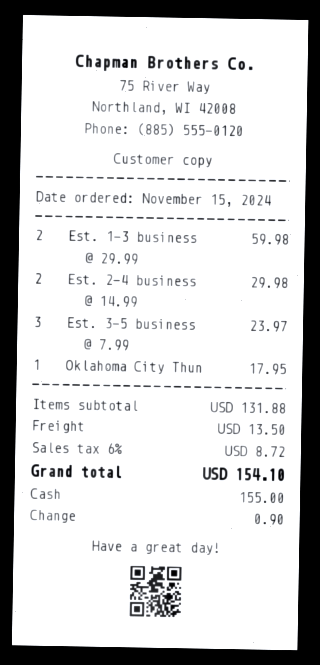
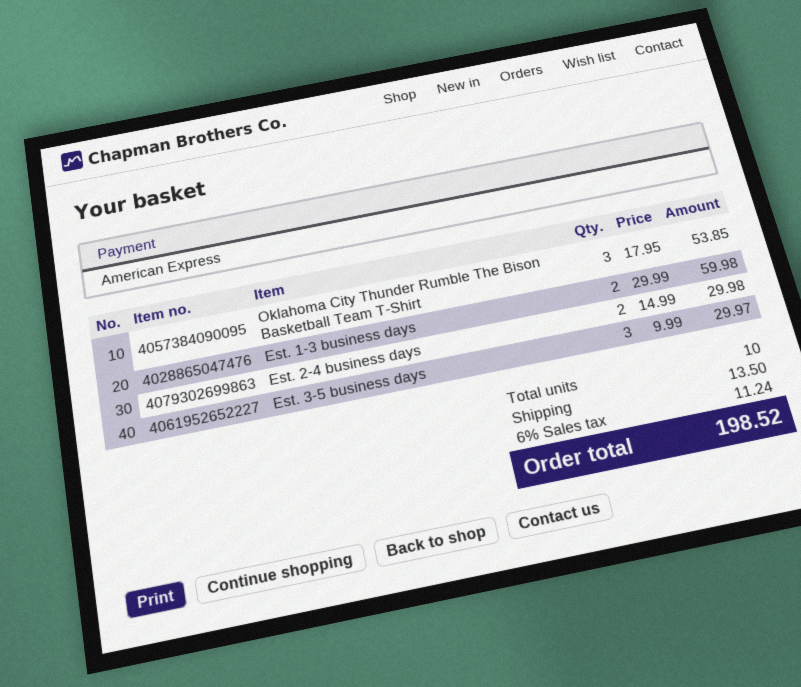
payment method: cash -> American Express
Est. 3-5 business: 3 x 7.99 = 23.97 -> 3 x 9.99 = 29.97
Oklahoma City Thun: 1 x 17.95 = 17.95 -> 3 x 17.95 = 53.85
tax: 6% = 8.72 -> 6% = 11.24
total: 154.10 -> 198.52

